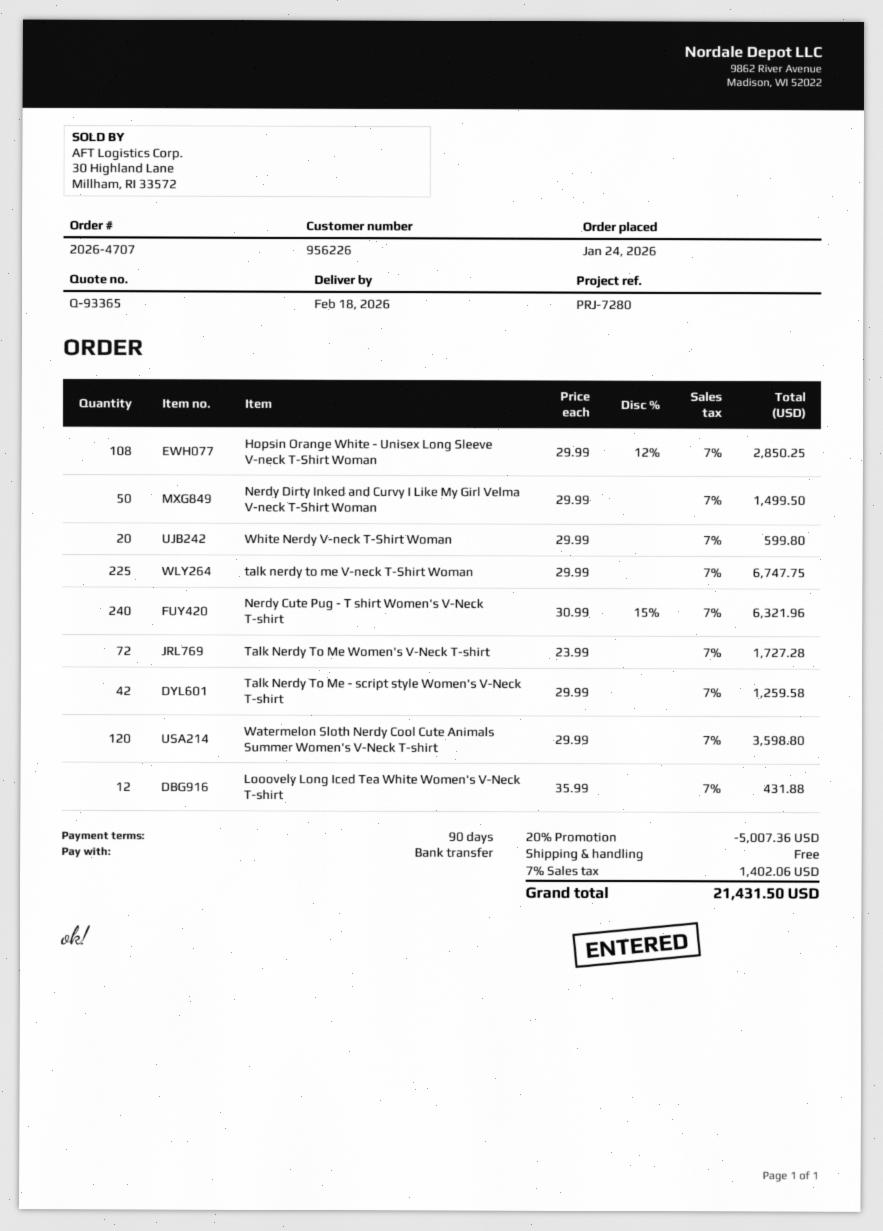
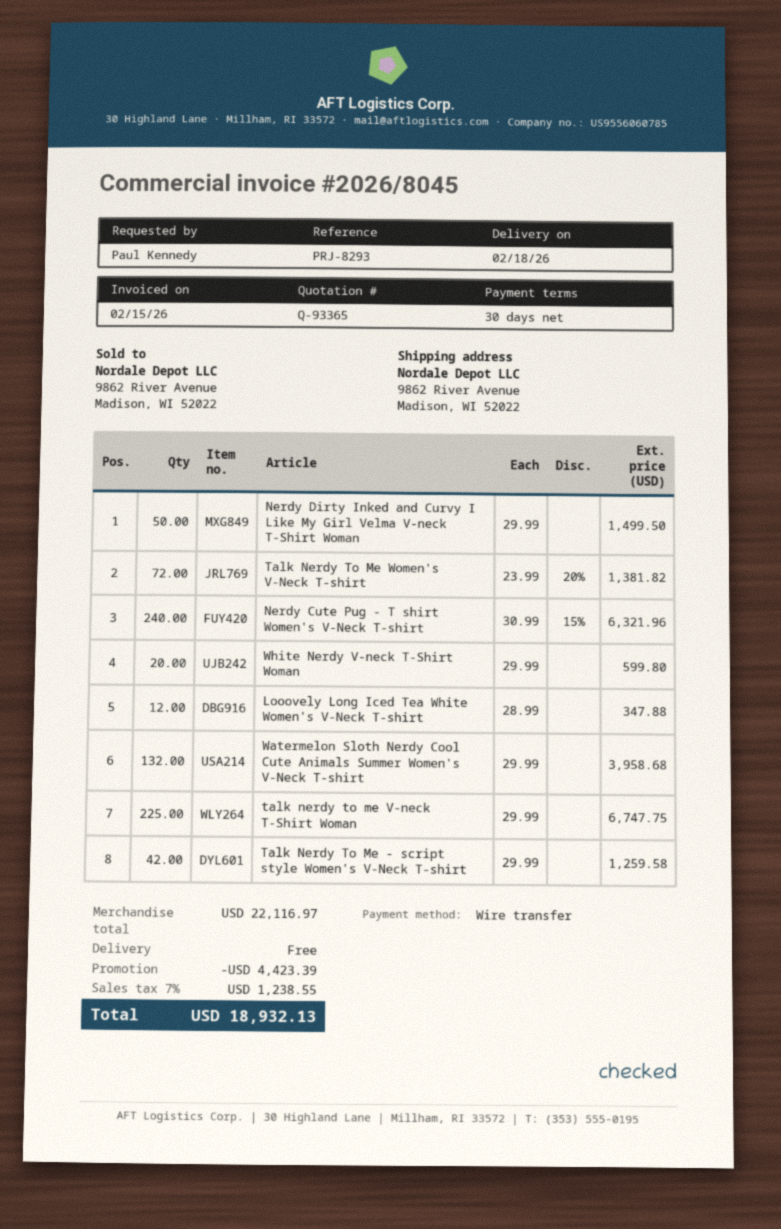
payment terms: 90 days -> 30 days
reference: PRJ-7280 -> PRJ-8293
Hopsin Orange White - Unisex Long Sleeve V-neck T-Shirt Woman: 108 x 29.99 - 12% = 2850.25 -> none
Talk Nerdy To Me Women's V-Neck T-shirt: 72 x 23.99 = 1727.28 -> 72 x 23.99 - 20% = 1381.82
Watermelon Sloth Nerdy Cool Cute Animals Summer Women's V-Neck T-shirt: 120 x 29.99 = 3598.80 -> 132 x 29.99 = 3958.68
Looovely Long Iced Tea White Women's V-Neck T-shirt: 12 x 35.99 = 431.88 -> 12 x 28.99 = 347.88
discount: 5007.36 -> 4423.39
tax: 7% = 1402.06 -> 7% = 1238.55
total: 21431.50 -> 18932.13

